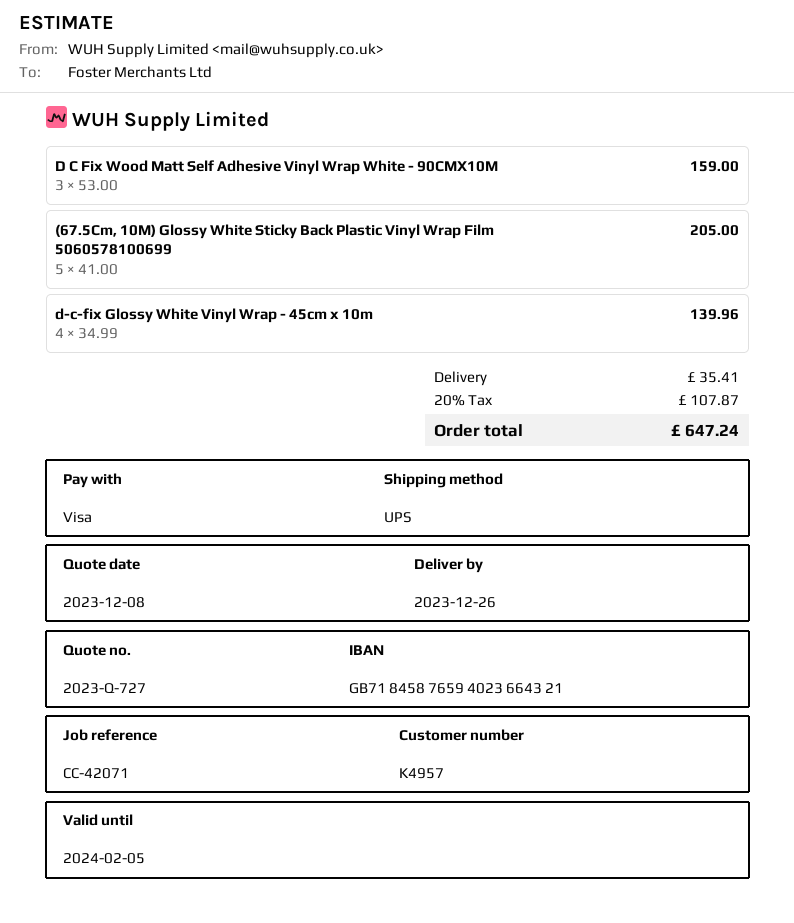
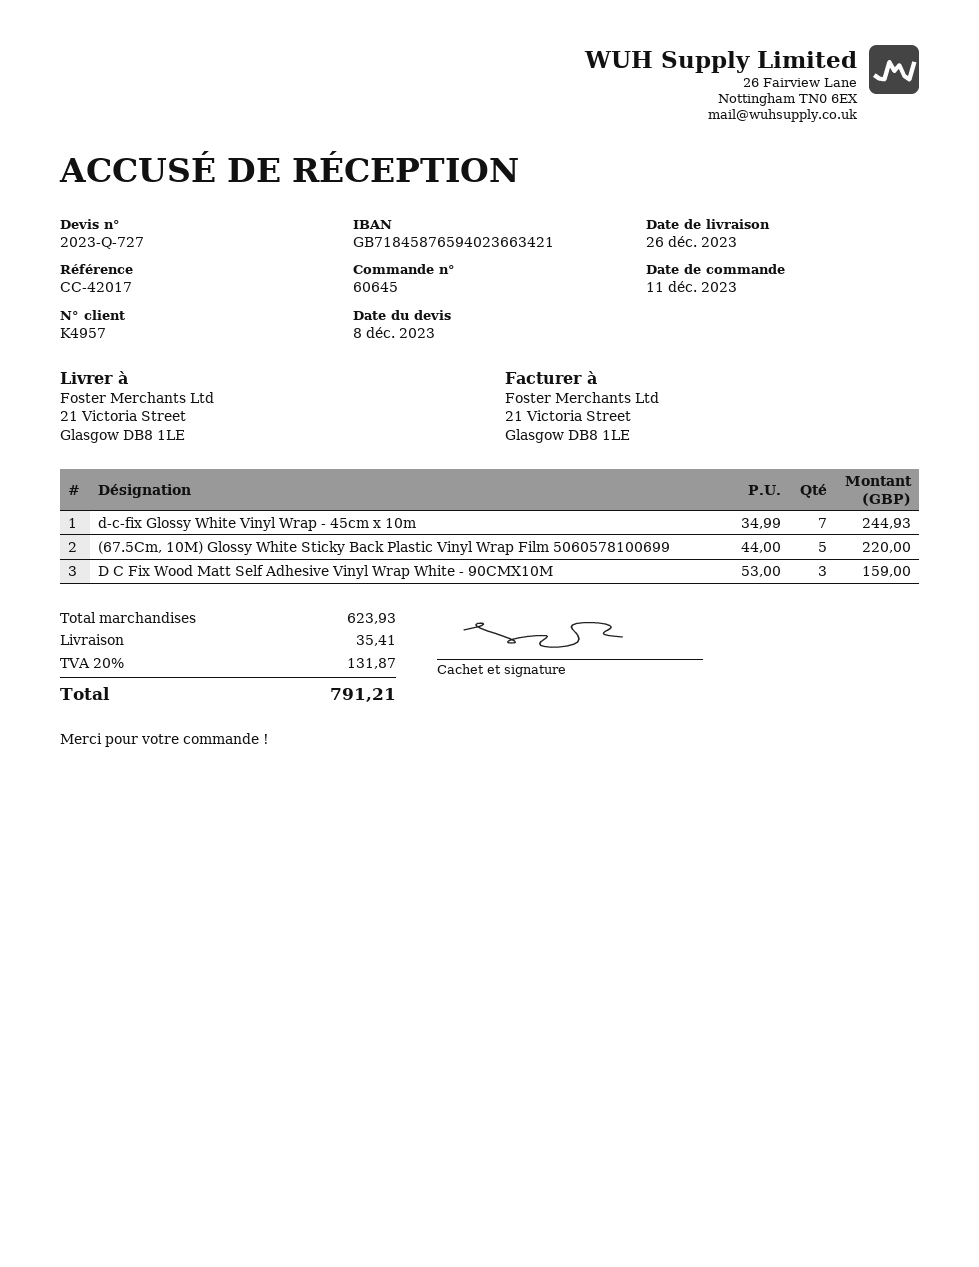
reference: CC-42071 -> CC-42017
bank account: GB71845876594023664321 -> GB71845876594023663421
(67.5Cm, 10M) Glossy White Sticky Back Plastic Vinyl Wrap Film 5060578100699: 5 x 41.00 = 205.00 -> 5 x 44.00 = 220.00
d-c-fix Glossy White Vinyl Wrap - 45cm x 10m: 4 x 34.99 = 139.96 -> 7 x 34.99 = 244.93
tax: 20% = 107.87 -> 20% = 131.87
total: 647.24 -> 791.21

